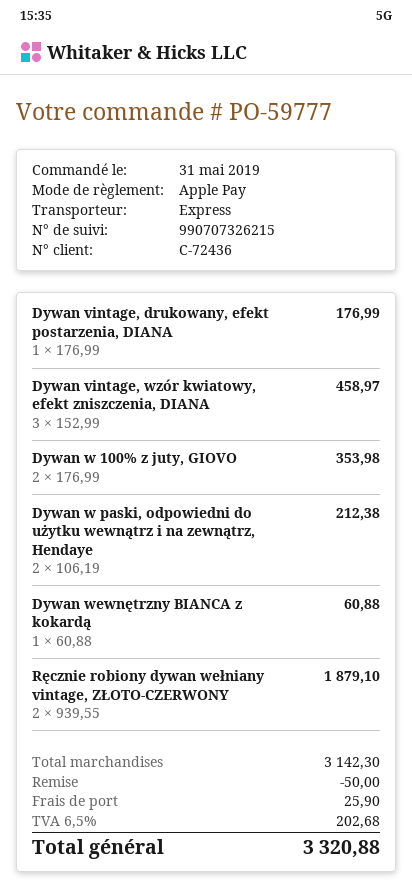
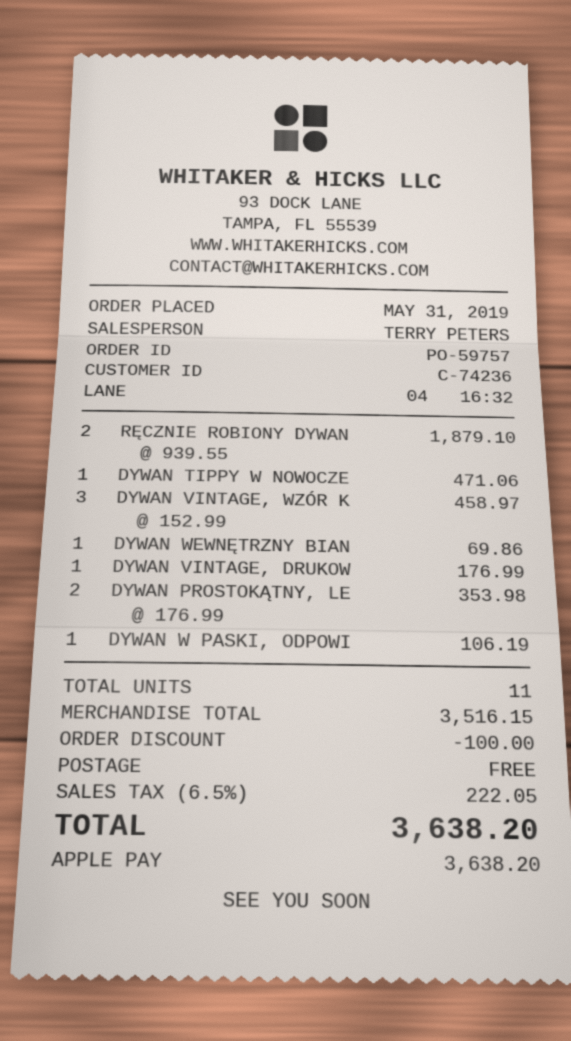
order number: PO-59777 -> PO-59757
customer number: C-72436 -> C-74236
Dywan w 100% z juty, GIOVO: 2 x 176.99 = 353.98 -> none
Dywan w paski, odpowiedni do użytku wewnątrz i na zewnątrz, Hendaye: 2 x 106.19 = 212.38 -> 1 x 106.19 = 106.19
Dywan wewnętrzny BIANCA z kokardą: 1 x 60.88 = 60.88 -> 1 x 69.86 = 69.86
DYWAN TIPPY W NOWOCZE: none -> 1 x 471.06 = 471.06
DYWAN PROSTOKĄTNY, LE: none -> 2 x 176.99 = 353.98
subtotal: 3142.30 -> 3516.15
discount: 50.00 -> 100.00
shipping: 25.90 -> 0.00
tax: 6.5% = 202.68 -> 6.5% = 222.05
total: 3320.88 -> 3638.20

